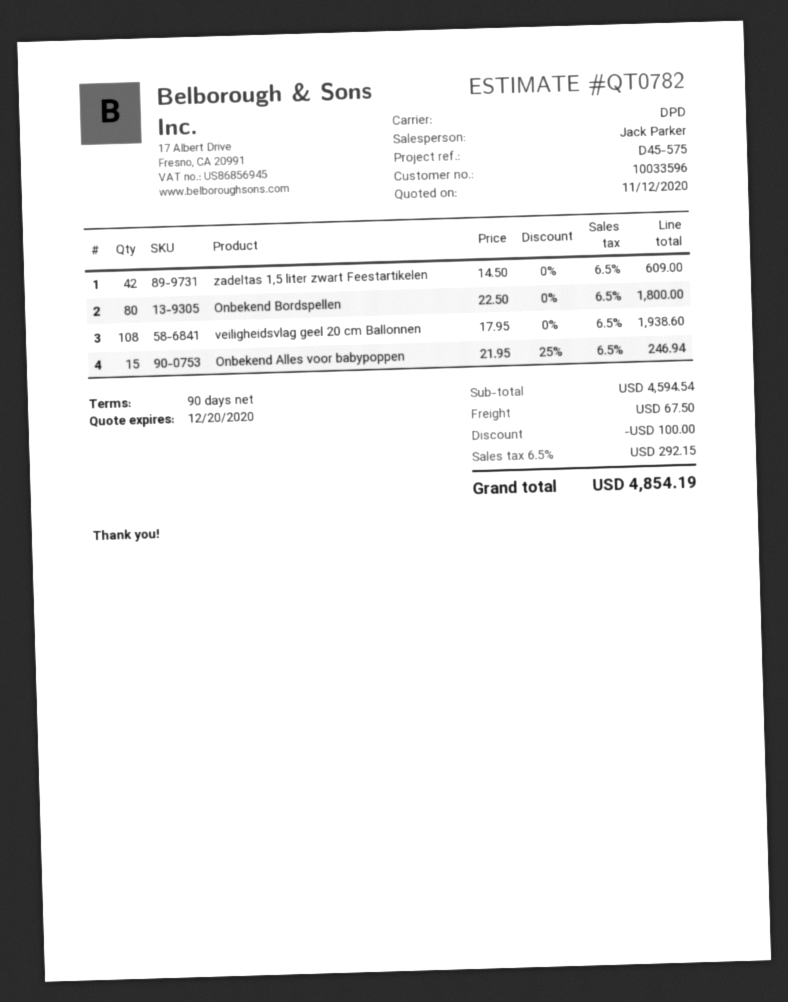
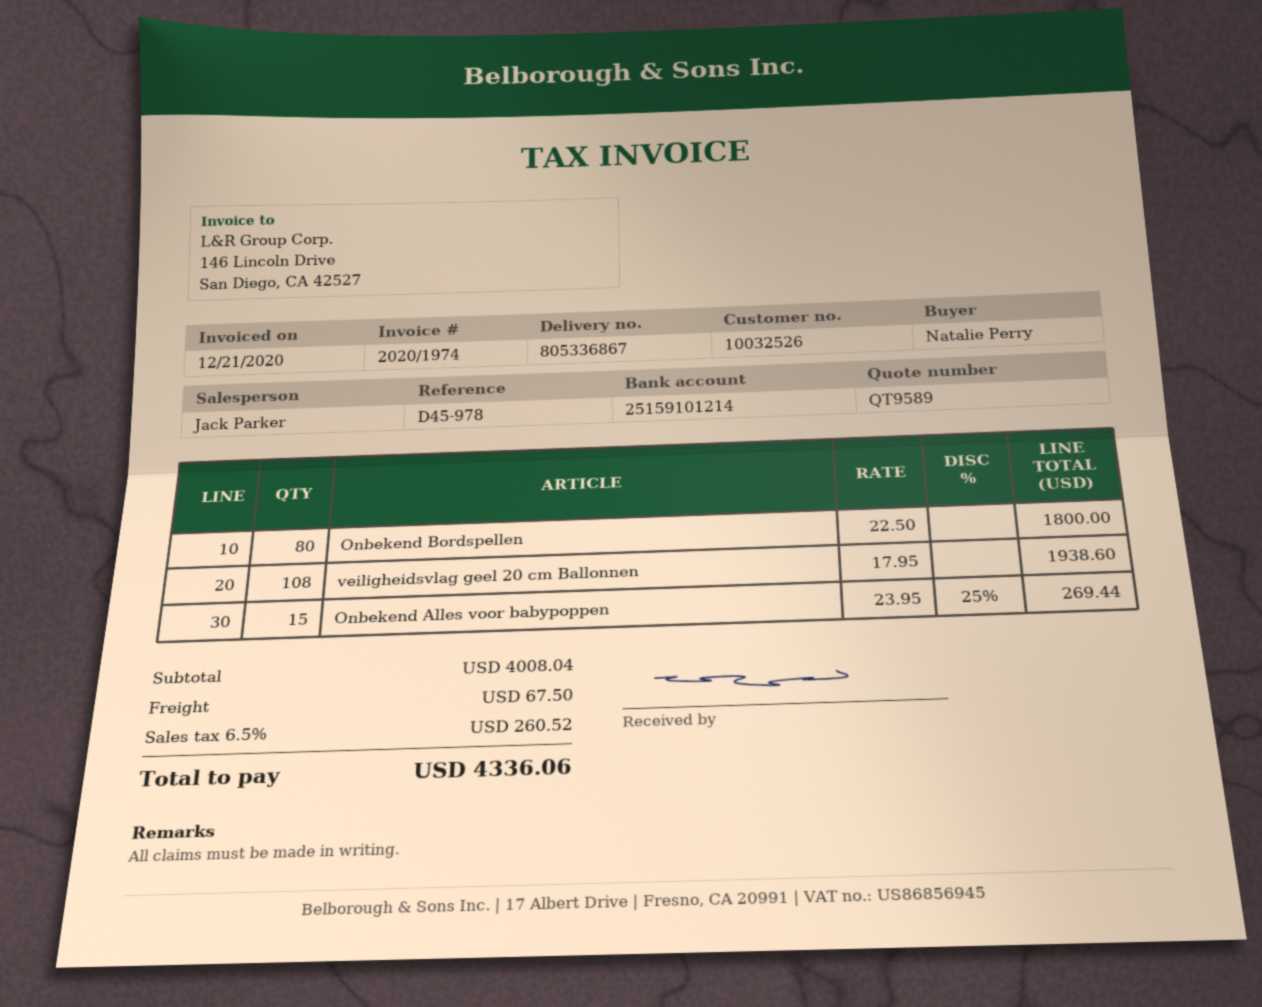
quote number: QT0782 -> QT9589
customer number: 10033596 -> 10032526
reference: D45-575 -> D45-978
zadeltas 1,5 liter zwart Feestartikelen: 42 x 14.50 = 609.00 -> none
Onbekend Alles voor babypoppen: 15 x 21.95 - 25% = 246.94 -> 15 x 23.95 - 25% = 269.44
subtotal: 4594.54 -> 4008.04
discount: 100.00 -> none
tax: 6.5% = 292.15 -> 6.5% = 260.52
total: 4854.19 -> 4336.06

